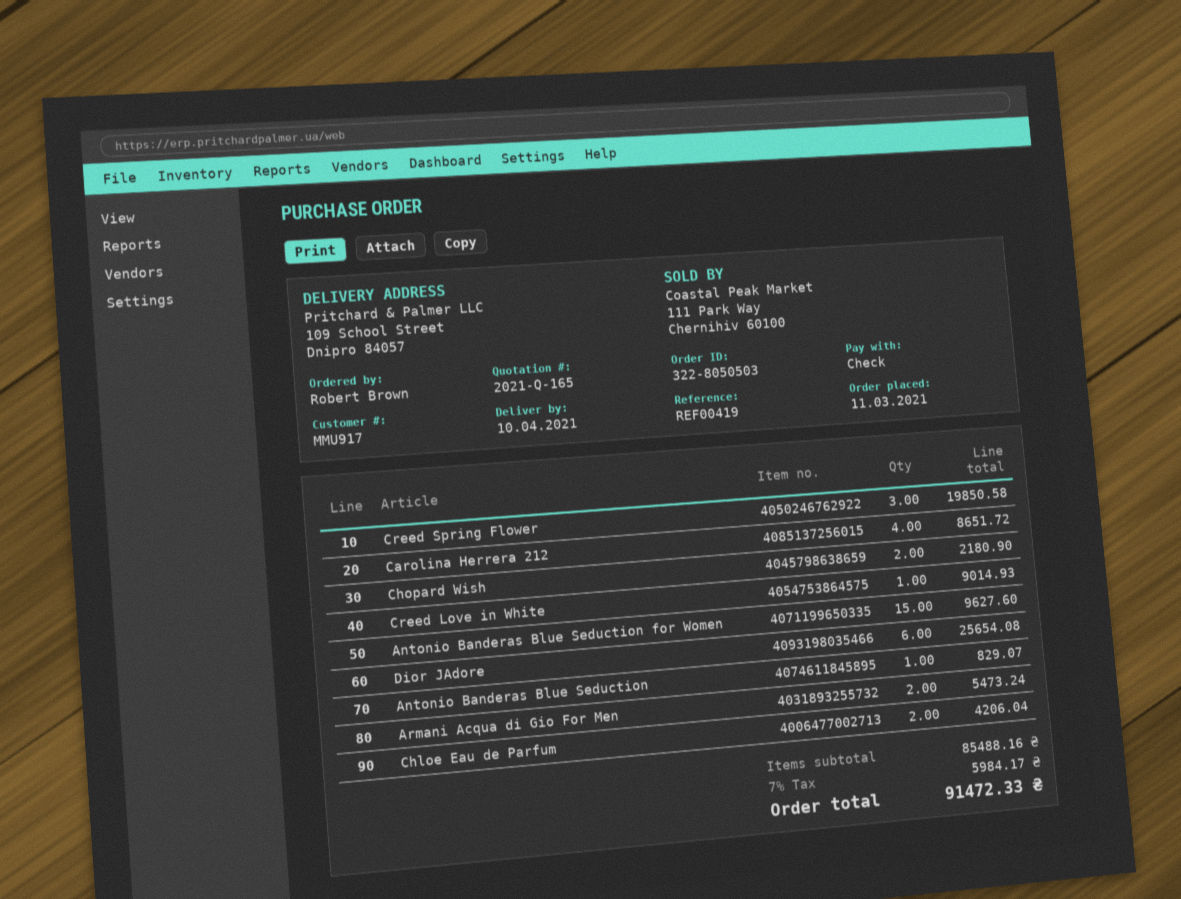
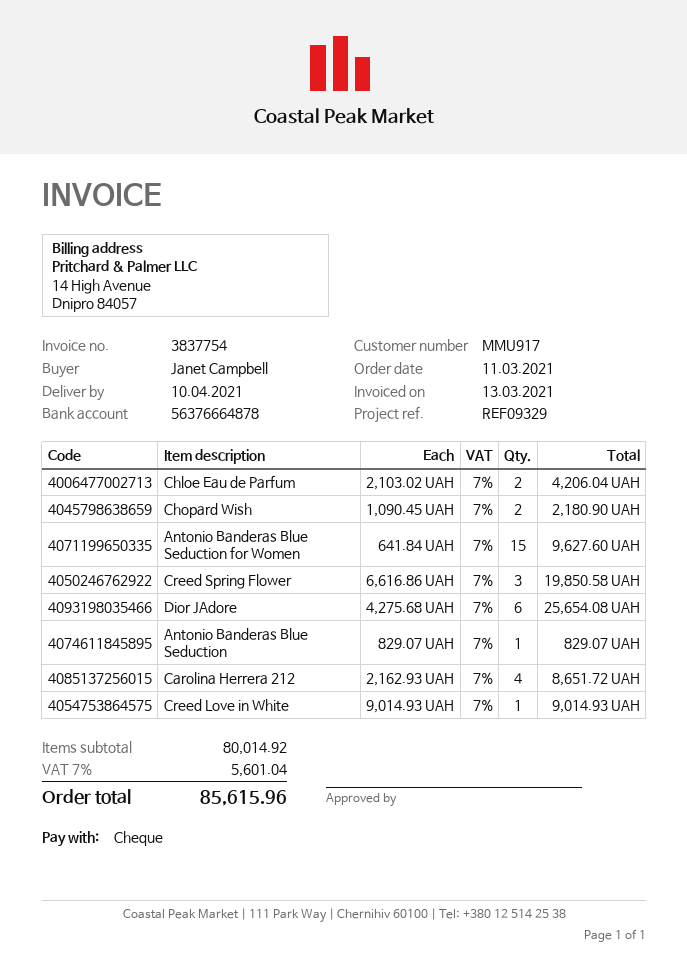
reference: REF00419 -> REF09329
ordered by: Robert Brown -> Janet Campbell
Armani Acqua di Gio For Men: 2 for 5473.24 -> none
subtotal: 85488.16 -> 80014.92
tax: 7% = 5984.17 -> 7% = 5601.04
total: 91472.33 -> 85615.96

